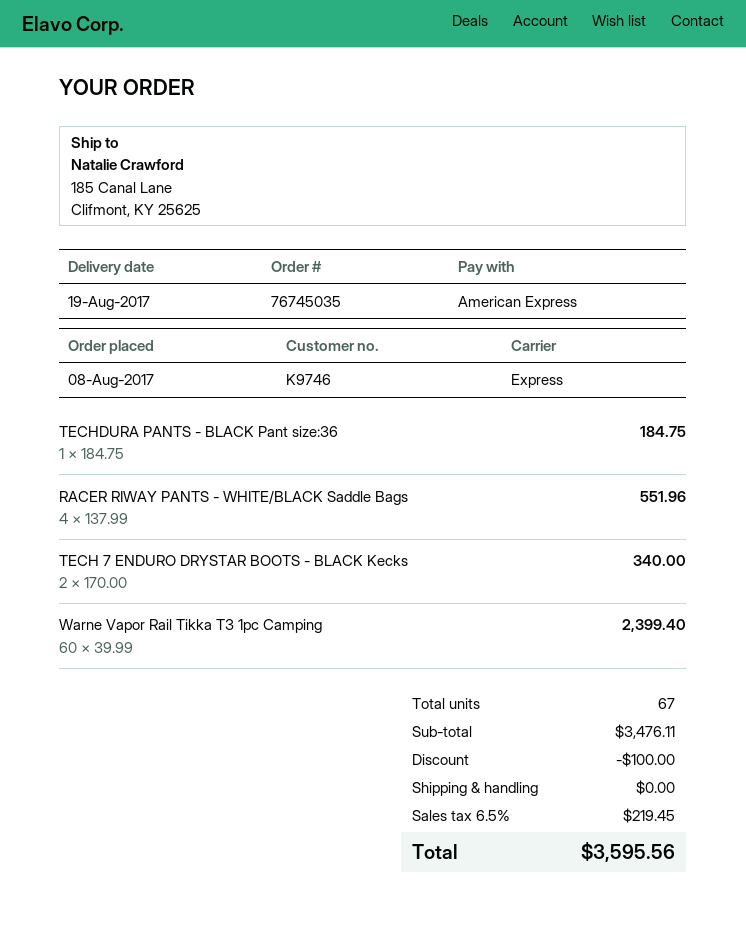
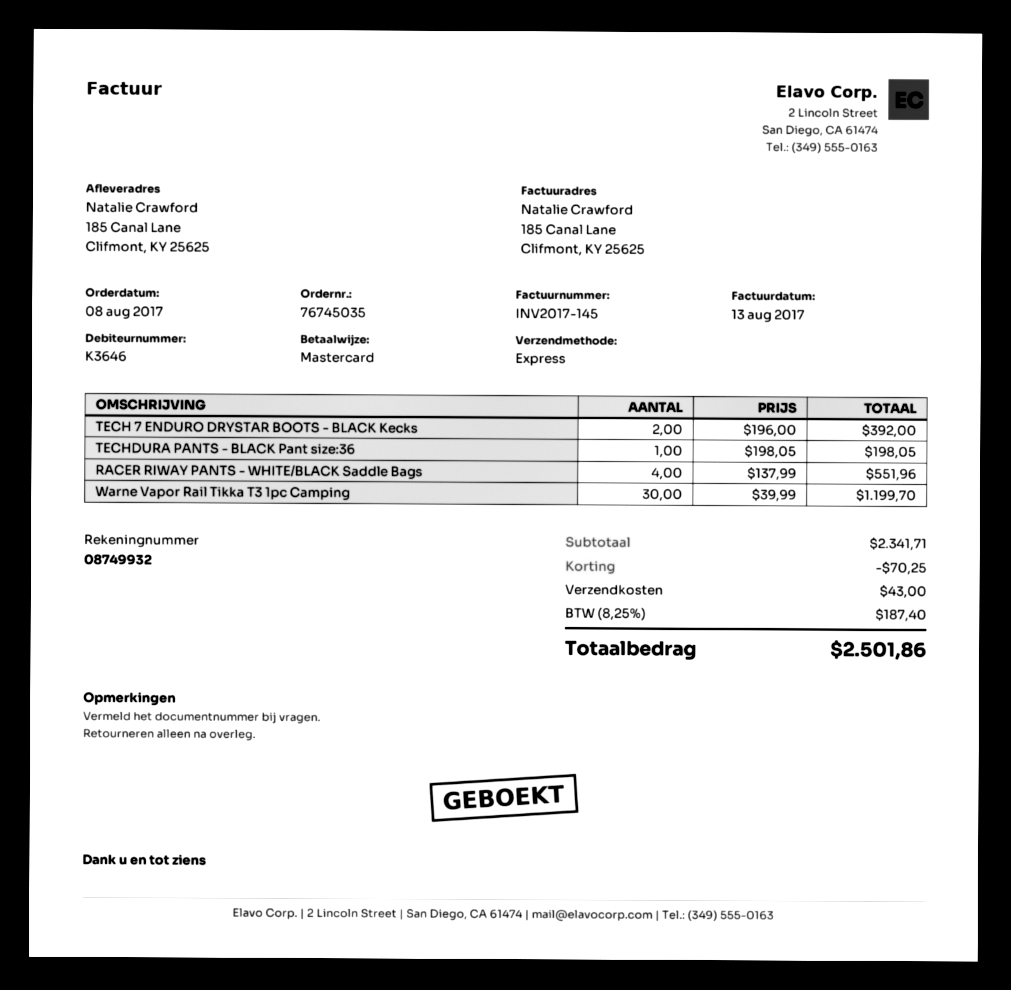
customer number: K9746 -> K3646
payment method: American Express -> Mastercard
TECHDURA PANTS - BLACK Pant size:36: 1 x 184.75 = 184.75 -> 1 x 198.05 = 198.05
TECH 7 ENDURO DRYSTAR BOOTS - BLACK Kecks: 2 x 170.00 = 340.00 -> 2 x 196.00 = 392.00
Warne Vapor Rail Tikka T3 1pc Camping: 60 x 39.99 = 2399.40 -> 30 x 39.99 = 1199.70
subtotal: 3476.11 -> 2341.71
discount: 100.00 -> 70.25
shipping: 0.00 -> 43.00
tax: 6.5% = 219.45 -> 8.25% = 187.40
total: 3595.56 -> 2501.86

